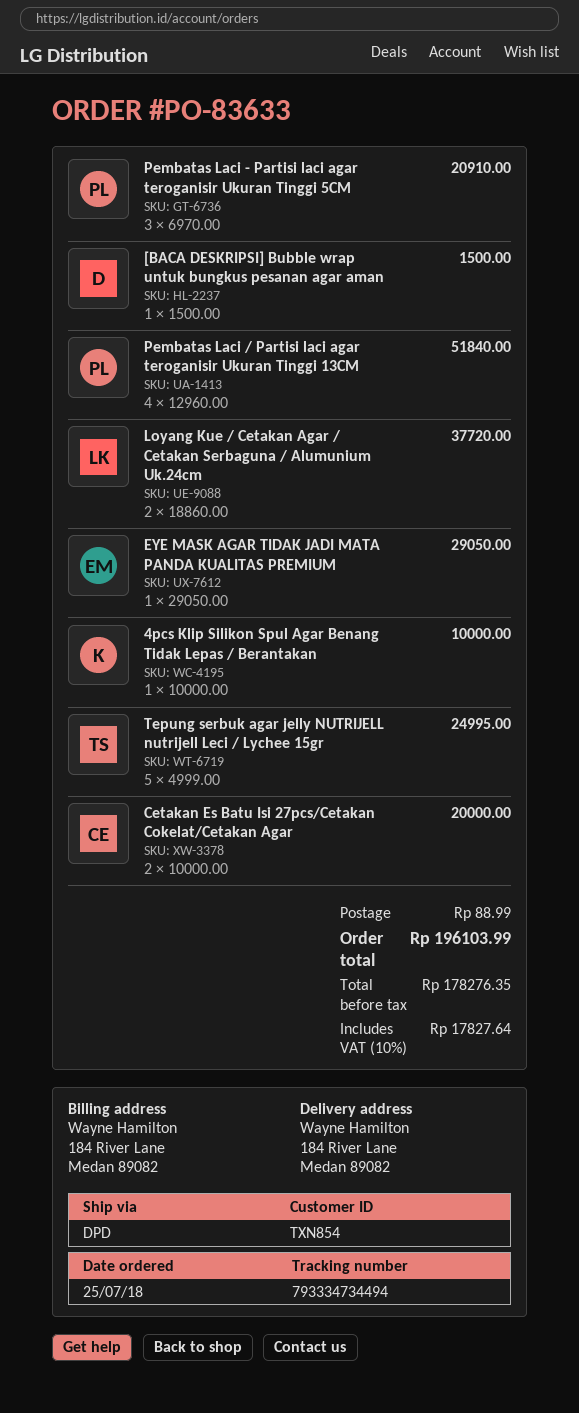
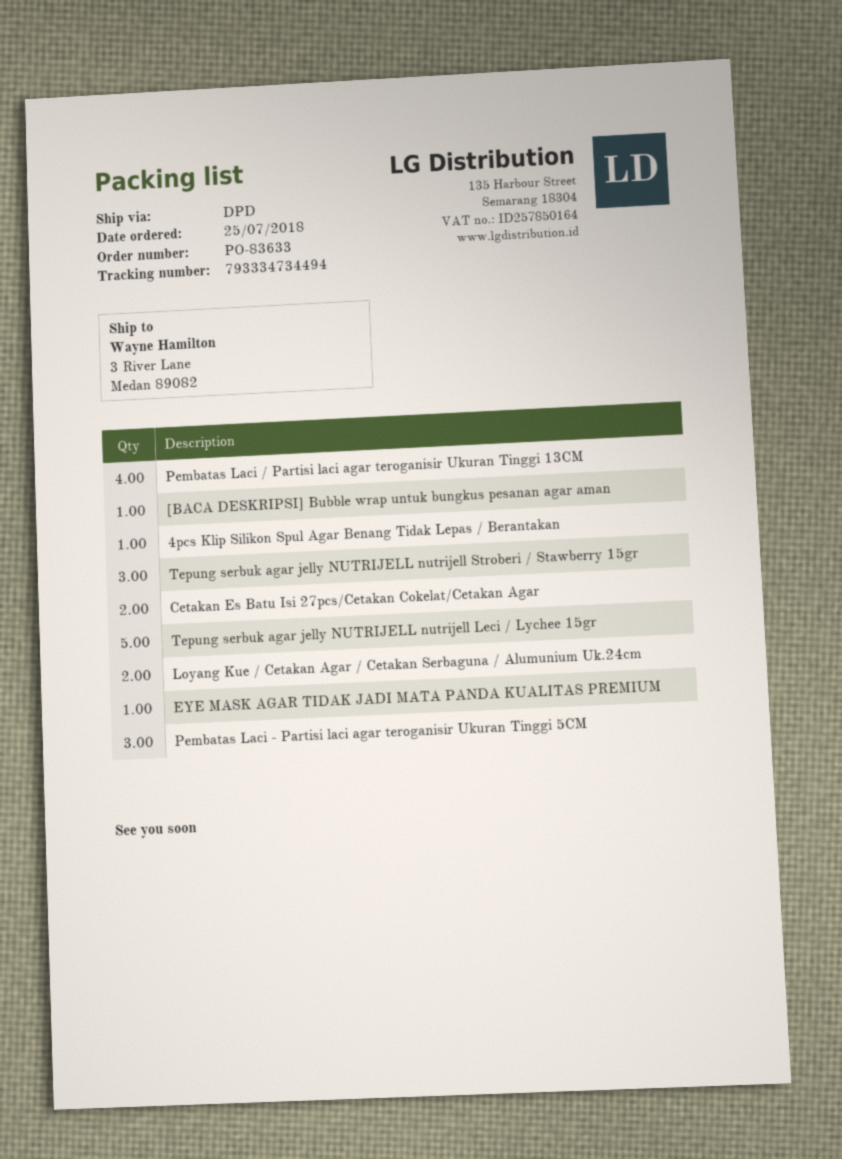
ship to: 184 River Lane, Medan 89082 -> 3 River Lane, Medan 89082
Tepung serbuk agar jelly NUTRIJELL nutrijell Stroberi / Stawberry 15gr: none -> 3

